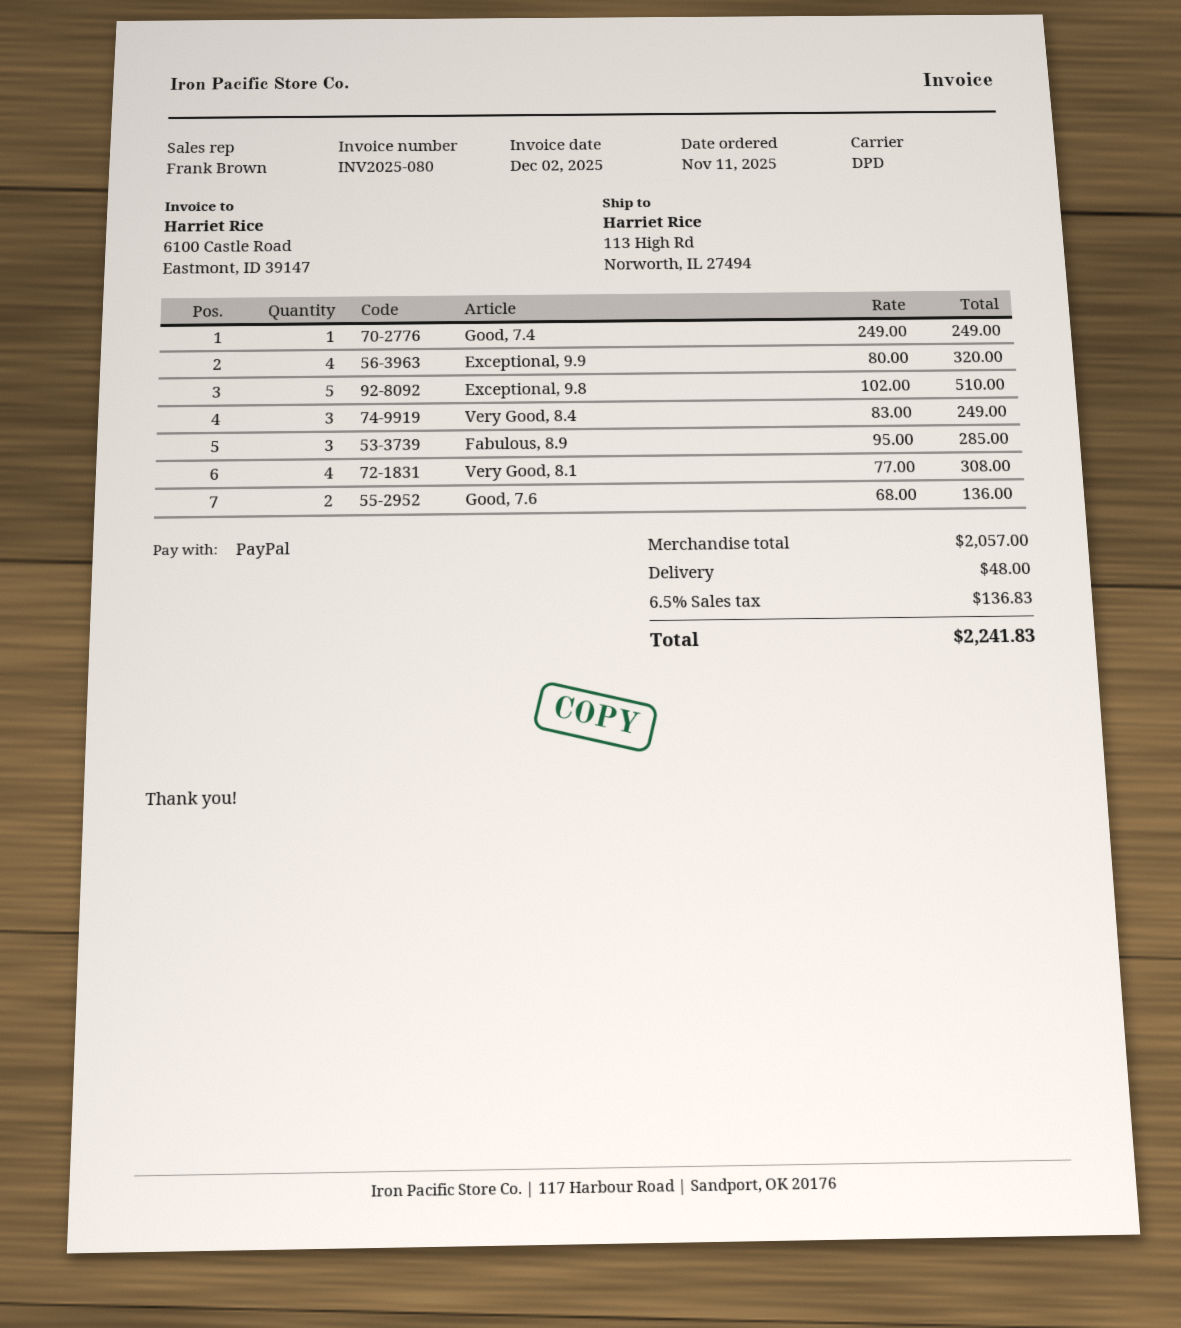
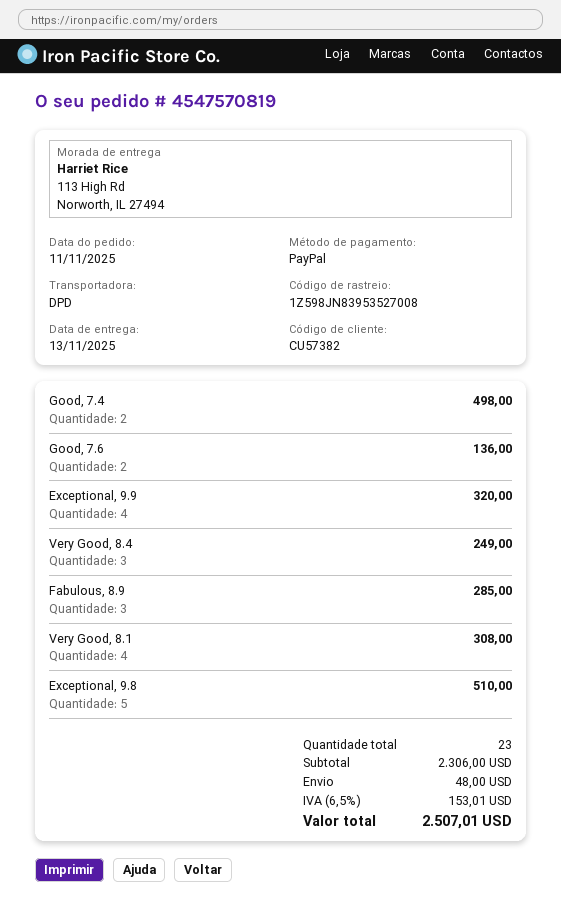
Good, 7.4: 1 for 249.00 -> 2 for 498.00
subtotal: 2057.00 -> 2306.00
tax: 6.5% = 136.83 -> 6.5% = 153.01
total: 2241.83 -> 2507.01

